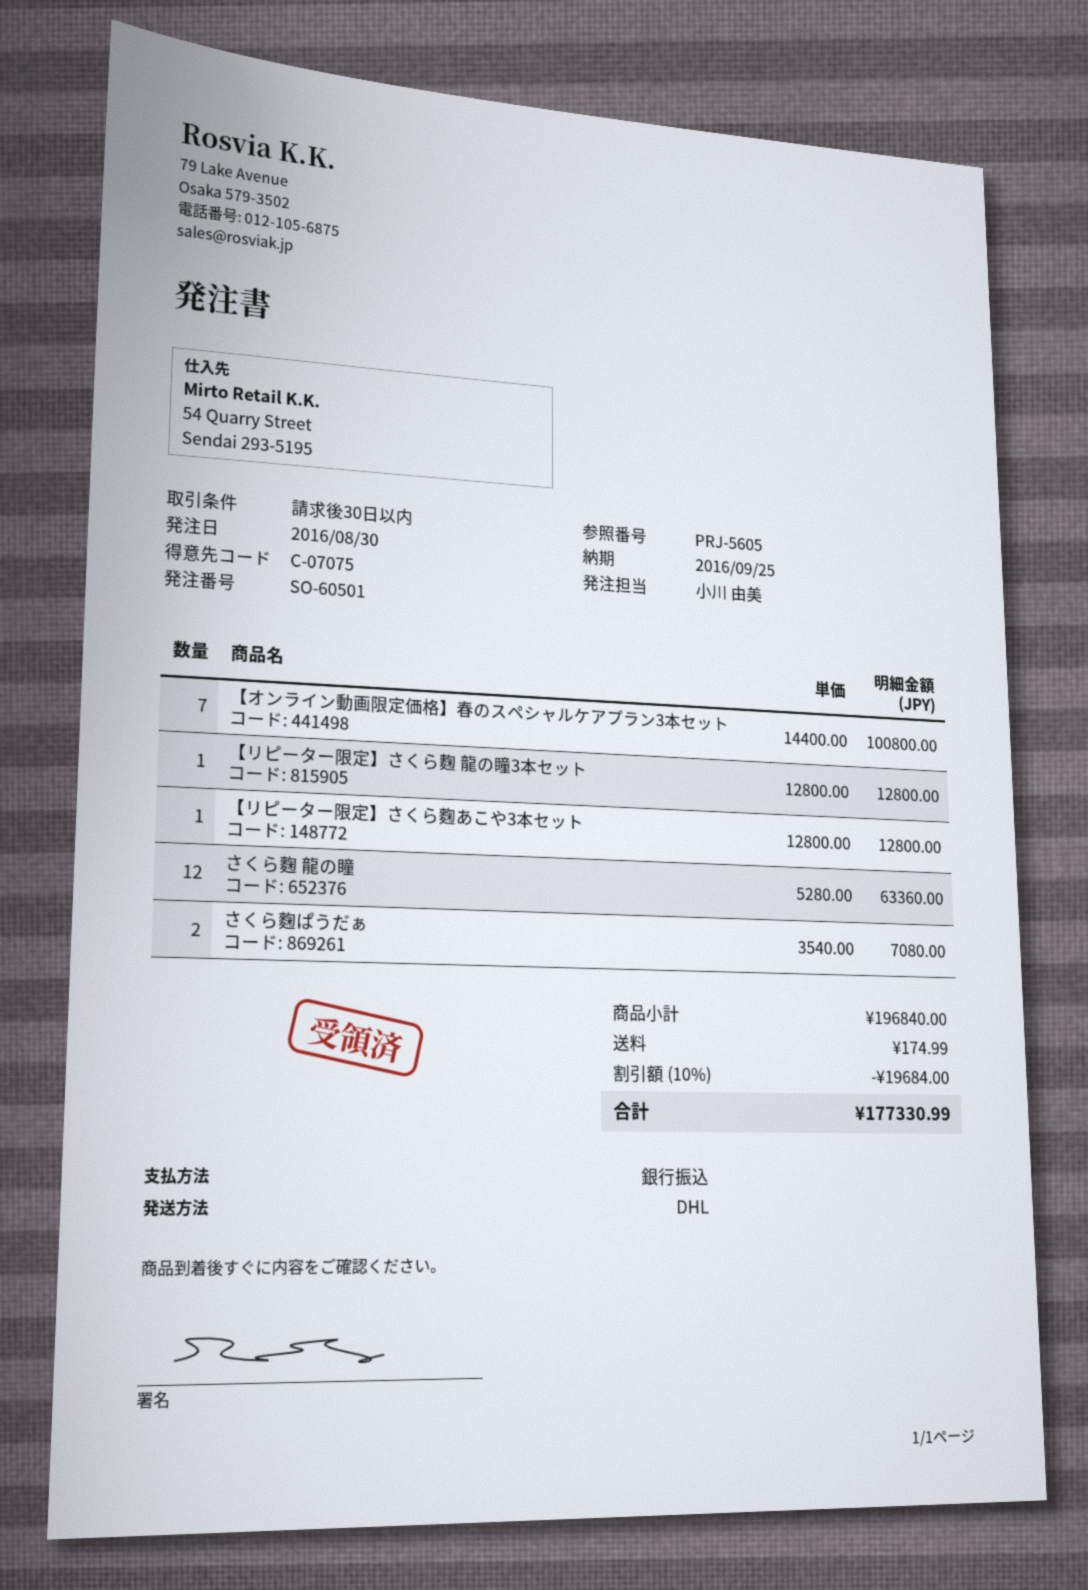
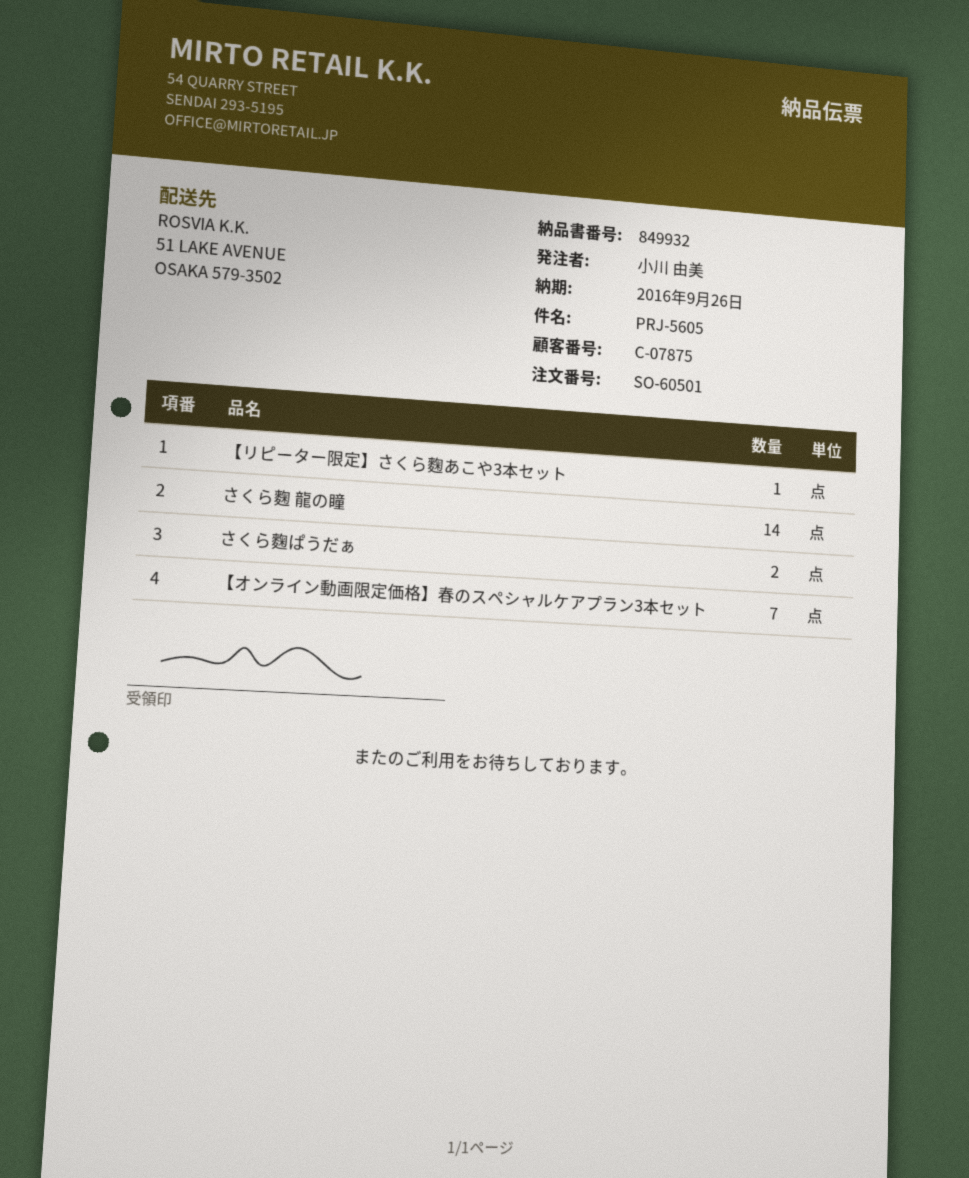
delivery date: 2016-09-25 -> 2016-09-26
customer number: C-07075 -> C-07875
【リピーター限定】さくら麴 龍の瞳3本セット: 1 -> none
さくら麴 龍の瞳: 12 -> 14

